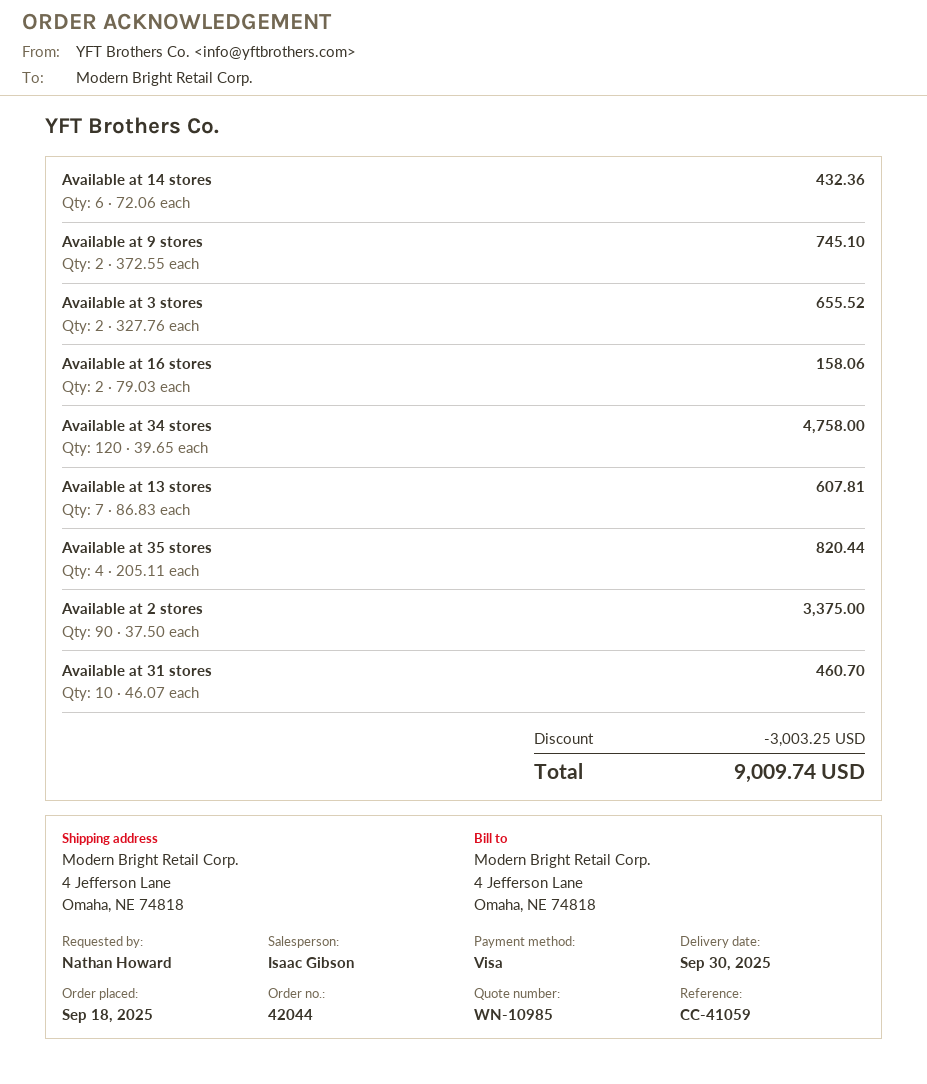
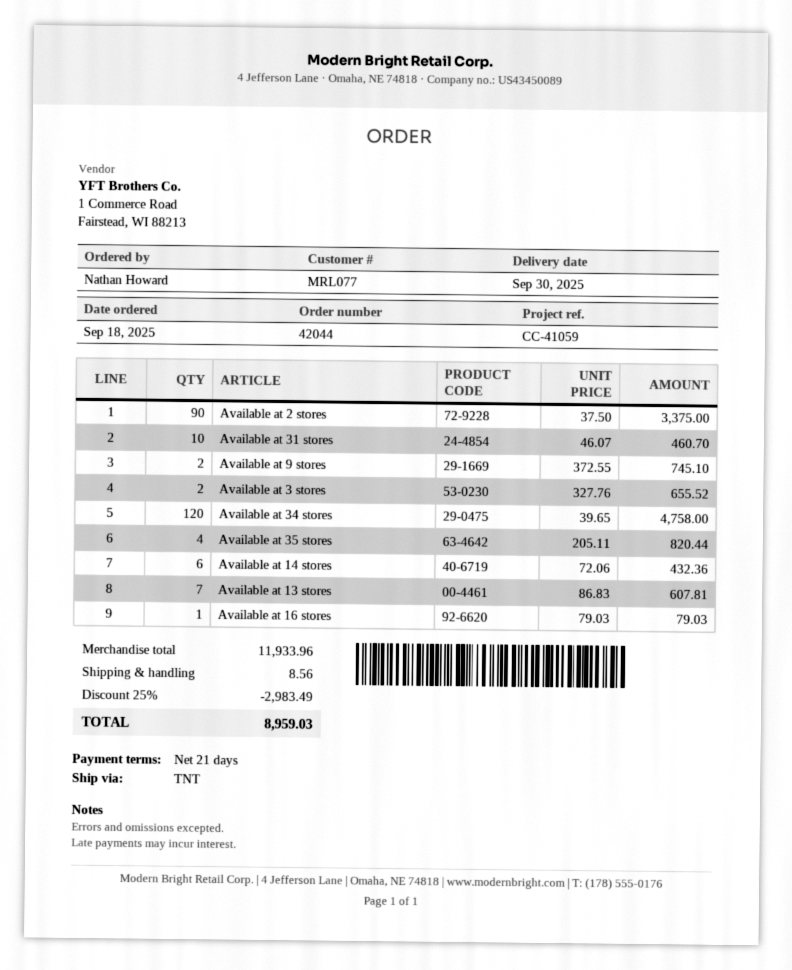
Available at 16 stores: 2 x 79.03 = 158.06 -> 1 x 79.03 = 79.03
discount: 3003.25 -> 2983.49
shipping: none -> 8.56
total: 9009.74 -> 8959.03

